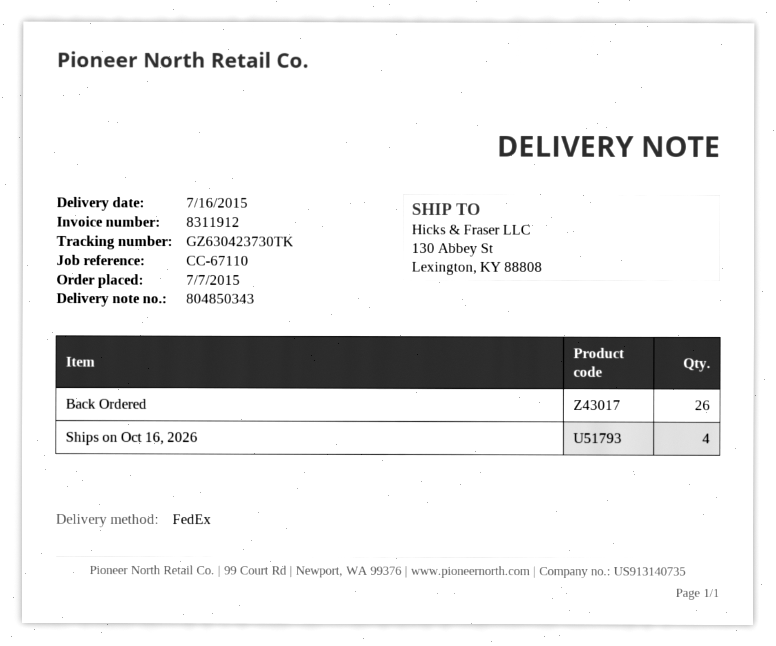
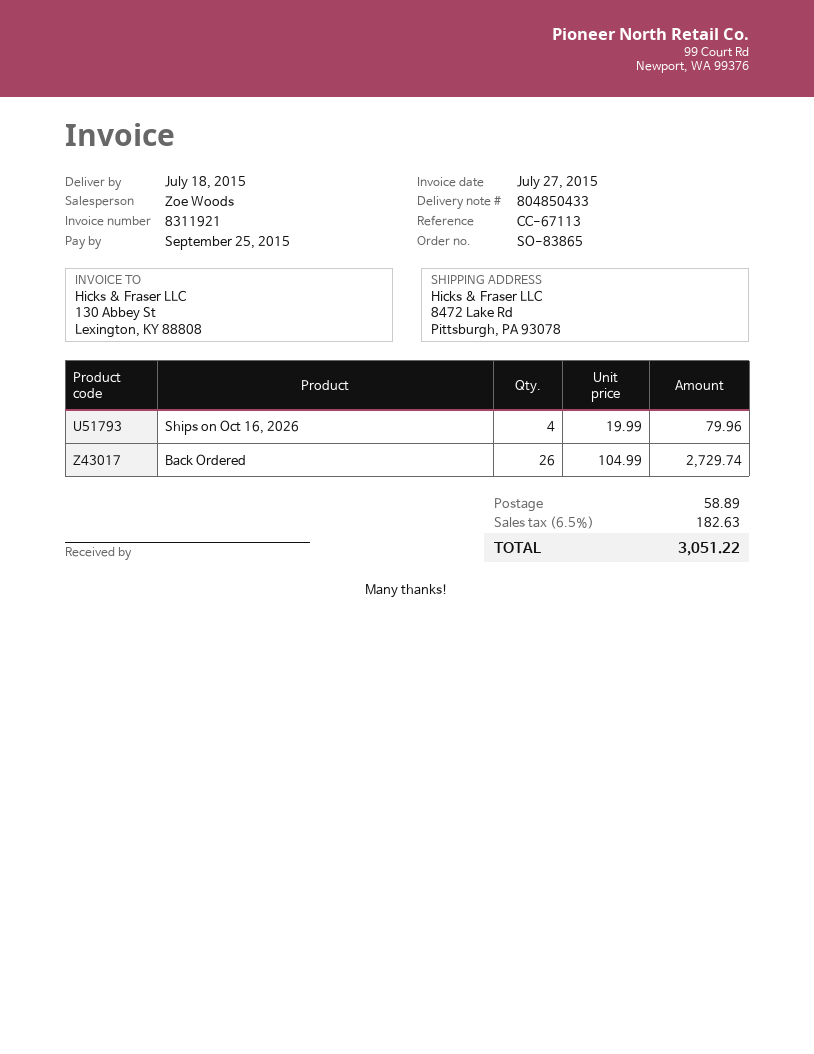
delivery note number: 804850343 -> 804850433
delivery date: 2015-07-16 -> 2015-07-18
invoice number: 8311912 -> 8311921
reference: CC-67110 -> CC-67113
ship to: 130 Abbey St, Lexington, KY 88808 -> 8472 Lake Rd, Pittsburgh, PA 93078

